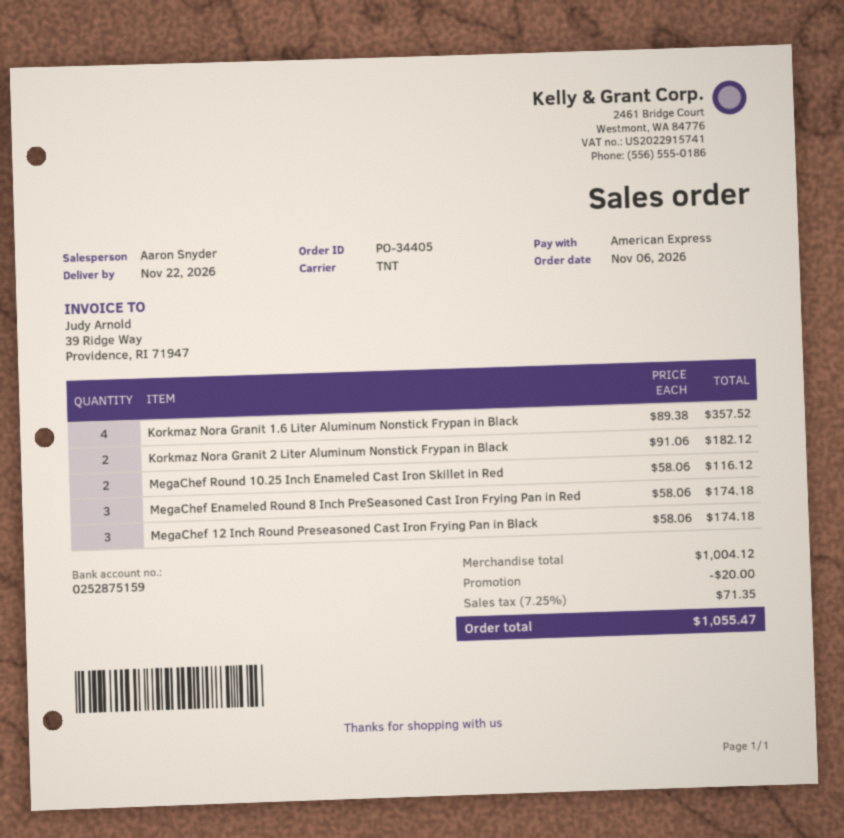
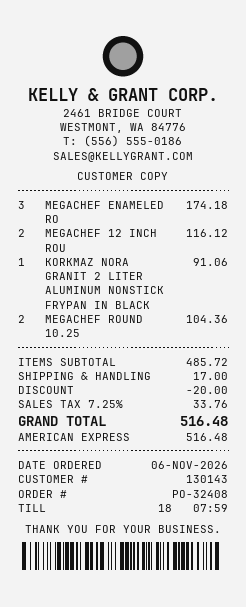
order number: PO-34405 -> PO-32408
Korkmaz Nora Granit 1.6 Liter Aluminum Nonstick Frypan in Black: 4 for 357.52 -> none
Korkmaz Nora Granit 2 Liter Aluminum Nonstick Frypan in Black: 2 for 182.12 -> 1 for 91.06
MegaChef Round 10.25 Inch Enameled Cast Iron Skillet in Red: 2 for 116.12 -> 2 for 104.36
MegaChef 12 Inch Round Preseasoned Cast Iron Frying Pan in Black: 3 for 174.18 -> 2 for 116.12
subtotal: 1004.12 -> 485.72
shipping: none -> 17.00
tax: 7.25% = 71.35 -> 7.25% = 33.76
total: 1055.47 -> 516.48

